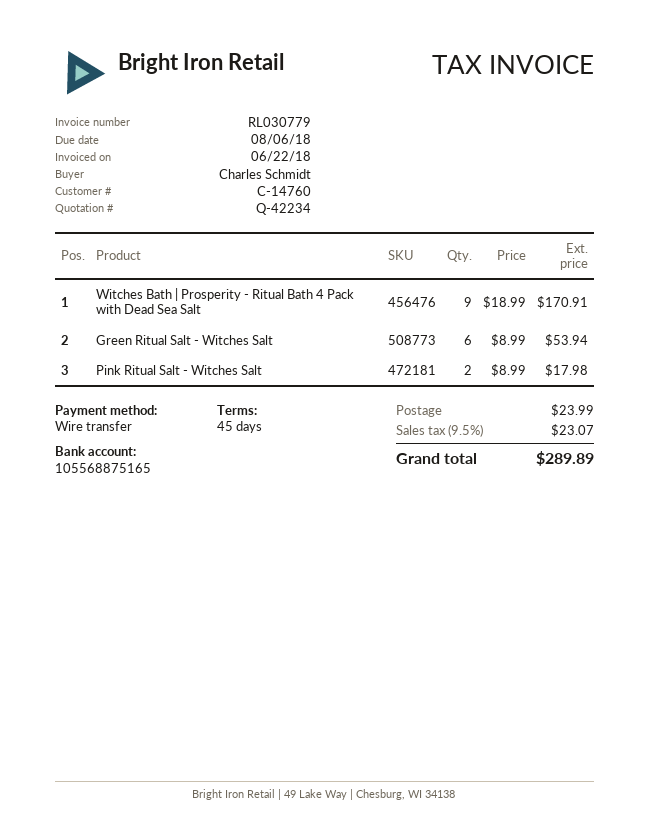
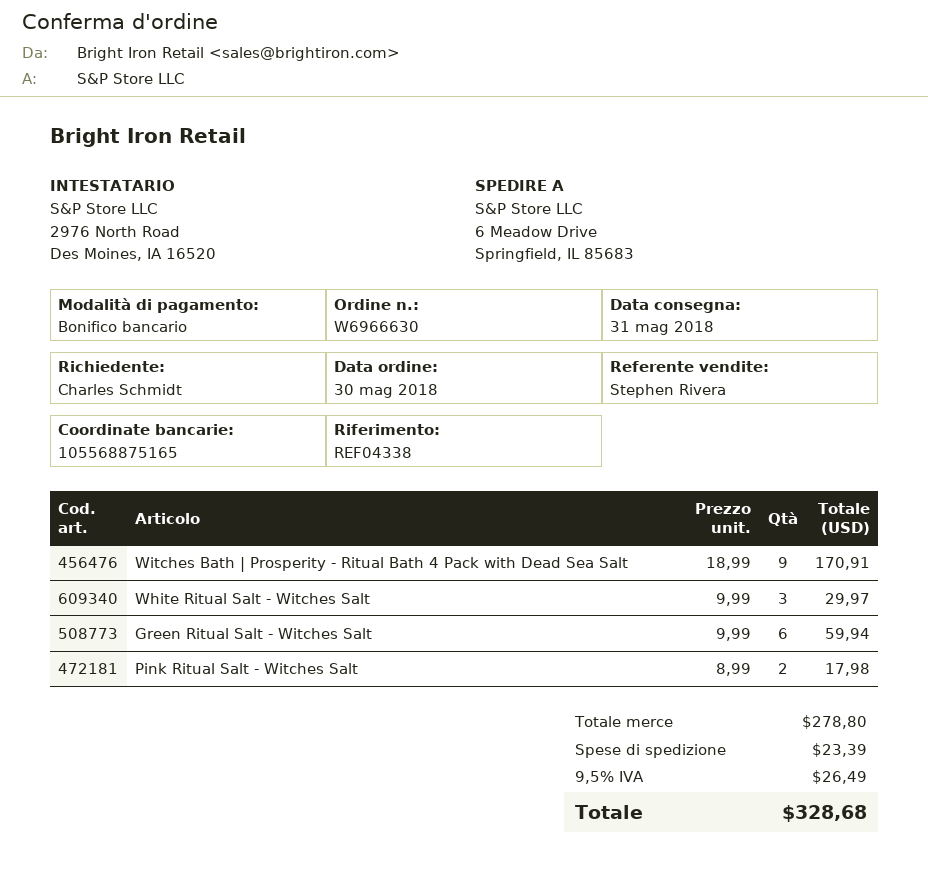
Green Ritual Salt - Witches Salt: 6 x 8.99 = 53.94 -> 6 x 9.99 = 59.94
White Ritual Salt - Witches Salt: none -> 3 x 9.99 = 29.97
shipping: 23.99 -> 23.39
tax: 9.5% = 23.07 -> 9.5% = 26.49
total: 289.89 -> 328.68

